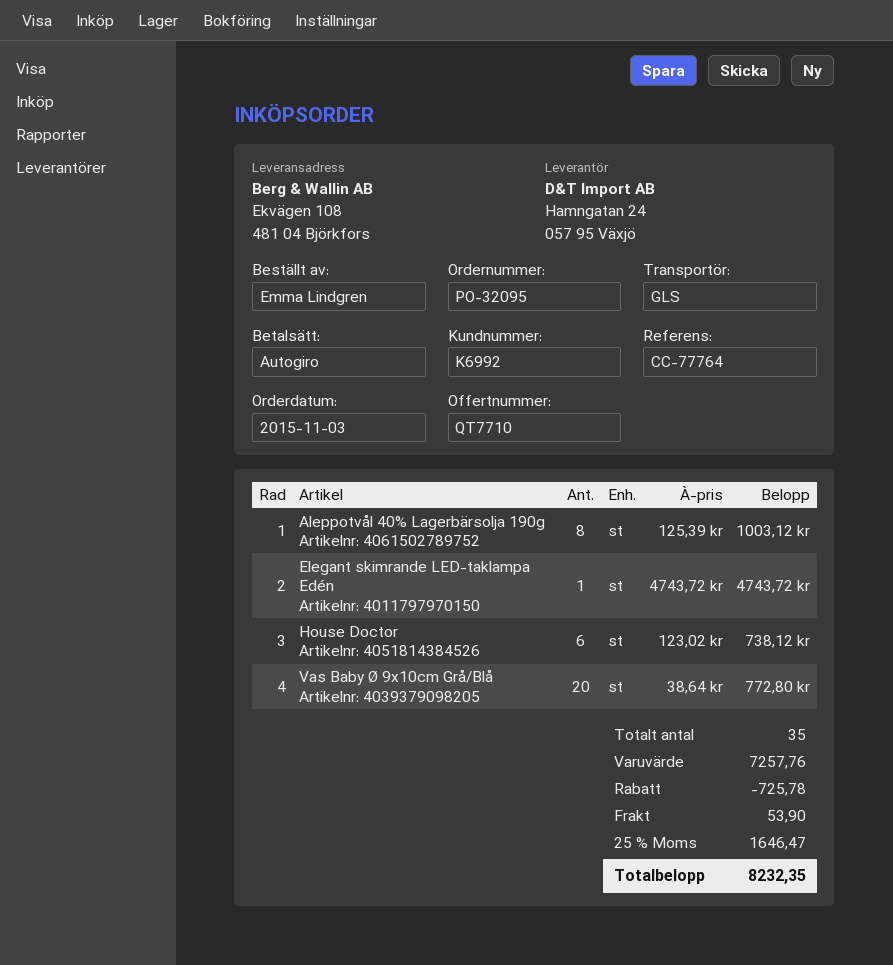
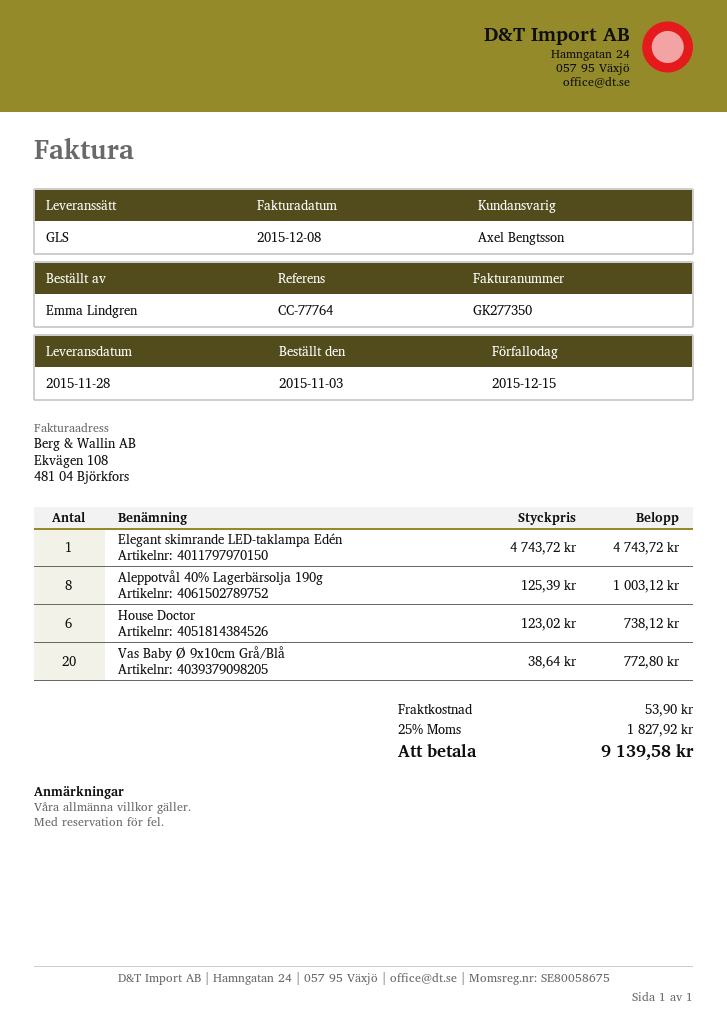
discount: 725.78 -> none
tax: 25% = 1646.47 -> 25% = 1827.92
total: 8232.35 -> 9139.58

